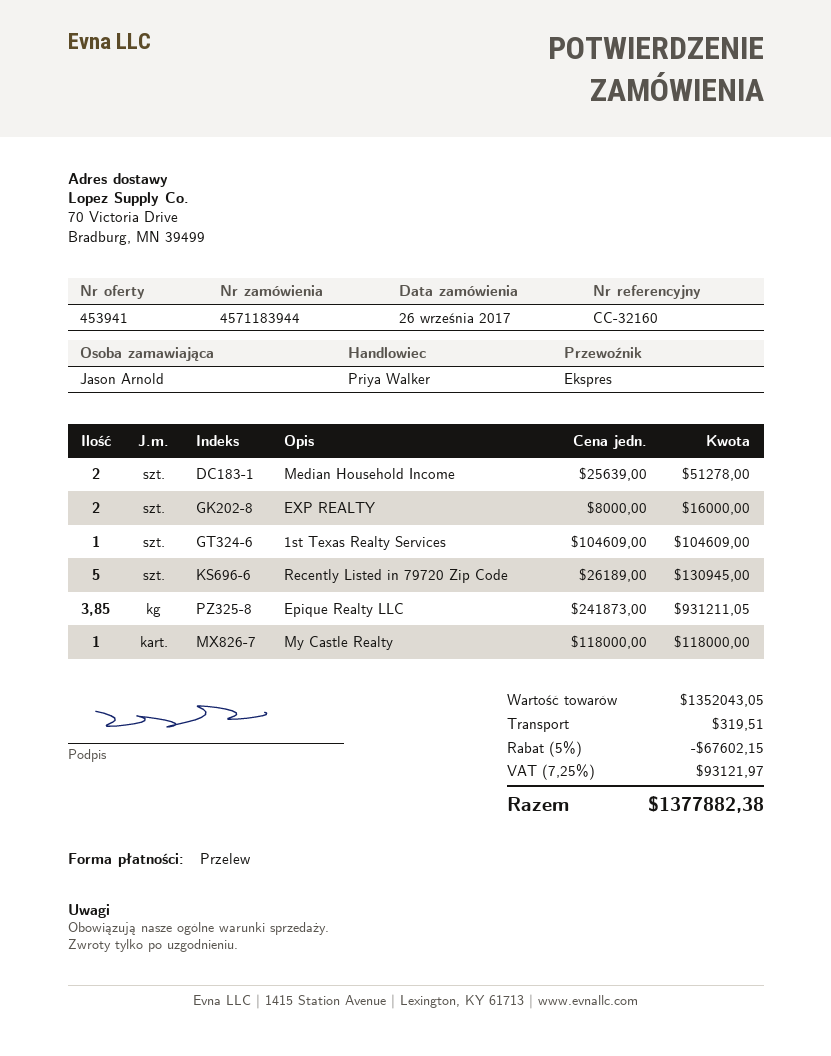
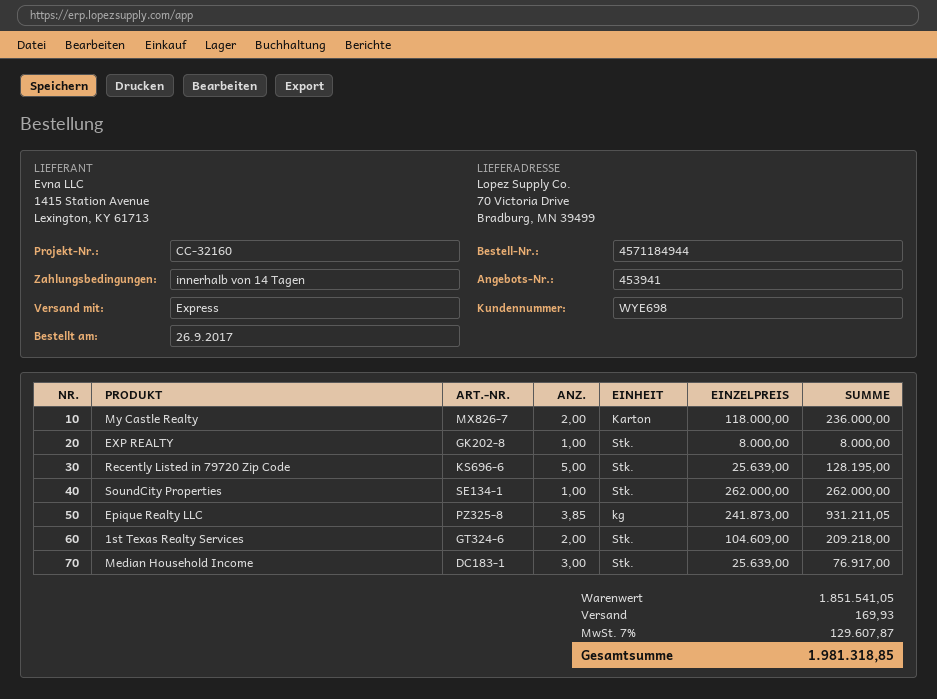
order number: 4571183944 -> 4571184944
Median Household Income: 2 x 25639.00 = 51278.00 -> 3 x 25639.00 = 76917.00
EXP REALTY: 2 x 8000.00 = 16000.00 -> 1 x 8000.00 = 8000.00
1st Texas Realty Services: 1 x 104609.00 = 104609.00 -> 2 x 104609.00 = 209218.00
Recently Listed in 79720 Zip Code: 5 x 26189.00 = 130945.00 -> 5 x 25639.00 = 128195.00
My Castle Realty: 1 x 118000.00 = 118000.00 -> 2 x 118000.00 = 236000.00
SoundCity Properties: none -> 1 x 262000.00 = 262000.00
subtotal: 1352043.05 -> 1851541.05
discount: 5% = 67602.15 -> none
shipping: 319.51 -> 169.93
tax: 7.25% = 93121.97 -> 7% = 129607.87
total: 1377882.38 -> 1981318.85

